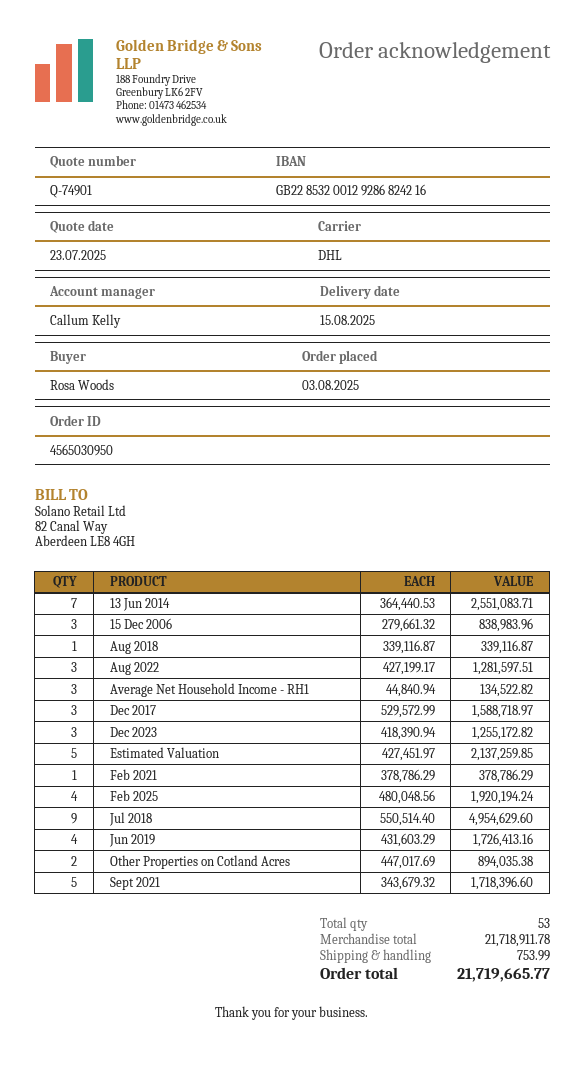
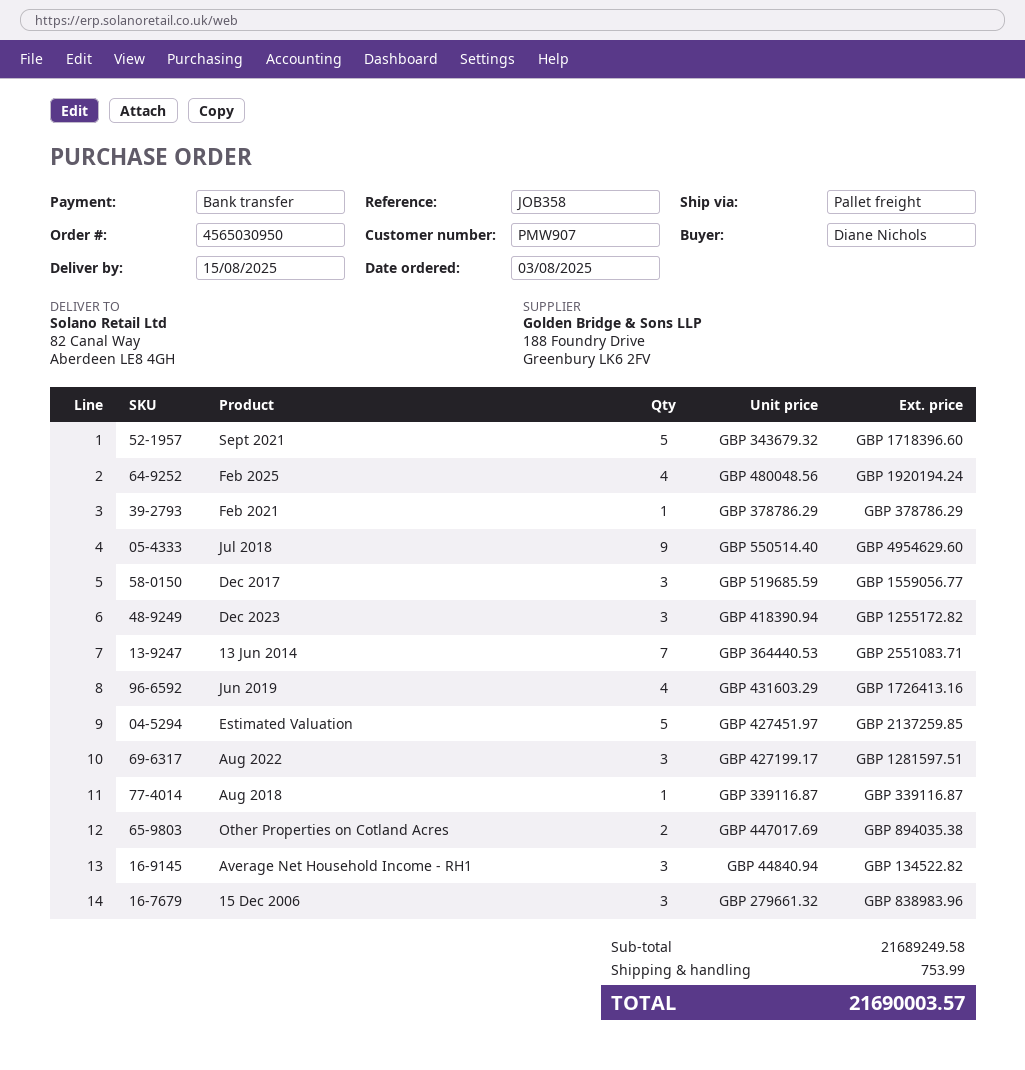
ordered by: Rosa Woods -> Diane Nichols
shipping method: DHL -> pallet freight
Dec 2017: 3 x 529572.99 = 1588718.97 -> 3 x 519685.59 = 1559056.77
subtotal: 21718911.78 -> 21689249.58
total: 21719665.77 -> 21690003.57

